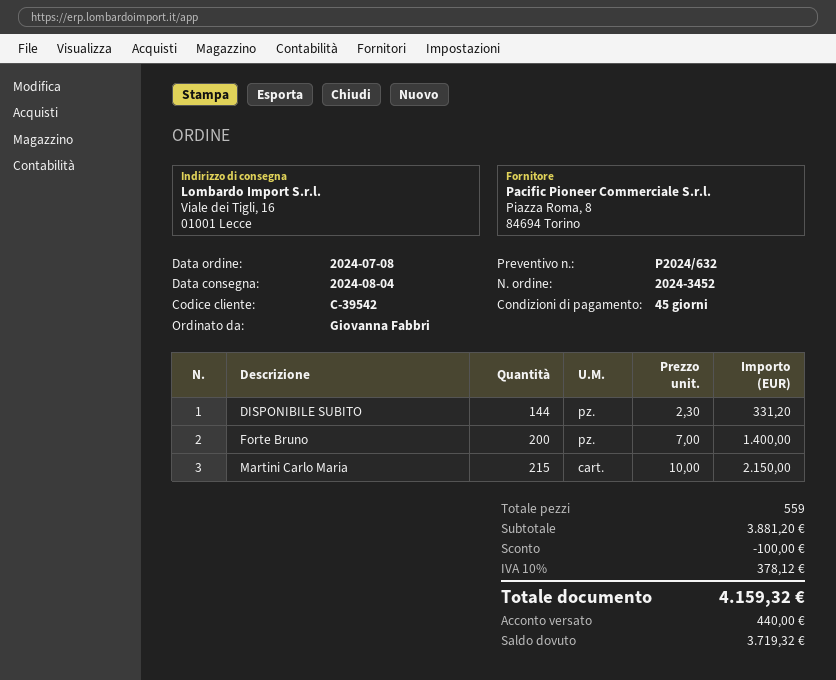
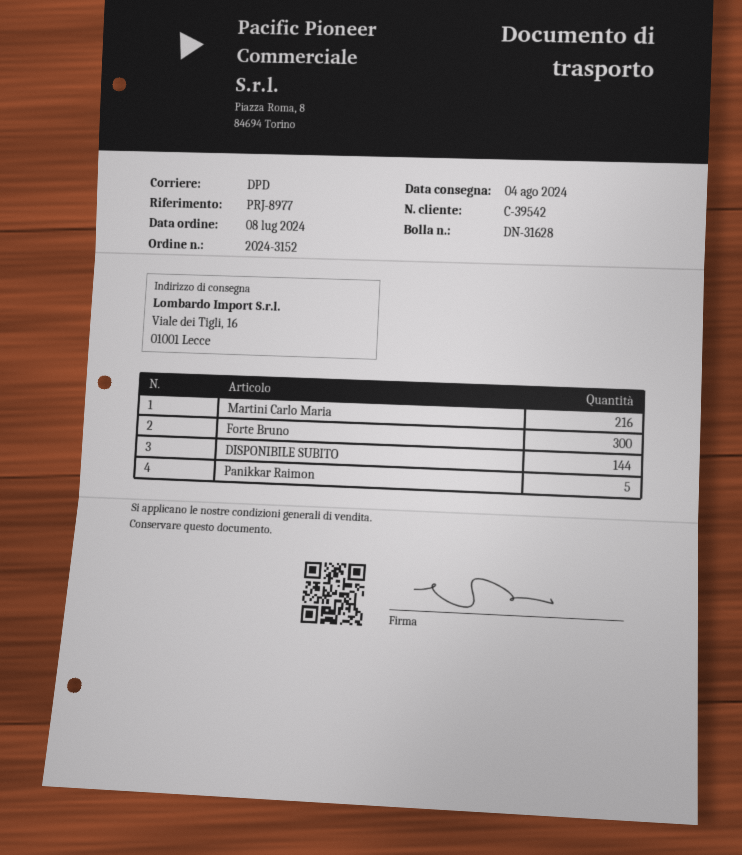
order number: 2024-3452 -> 2024-3152
Forte Bruno: 200 -> 300
Martini Carlo Maria: 215 -> 216
Panikkar Raimon: none -> 5

